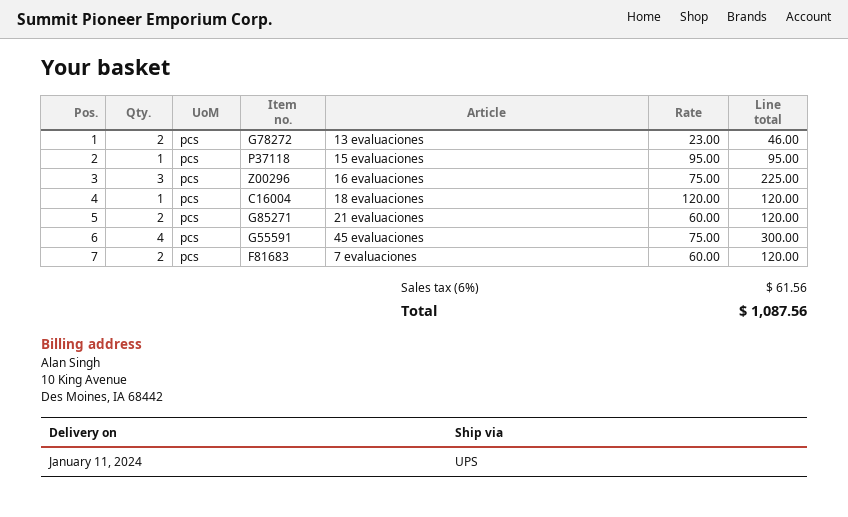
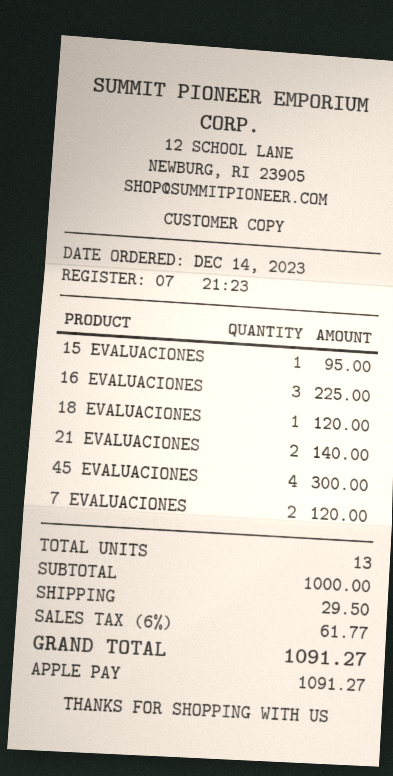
13 evaluaciones: 2 for 46.00 -> none
21 evaluaciones: 2 for 120.00 -> 2 for 140.00
shipping: none -> 29.50
tax: 6% = 61.56 -> 6% = 61.77
total: 1087.56 -> 1091.27

